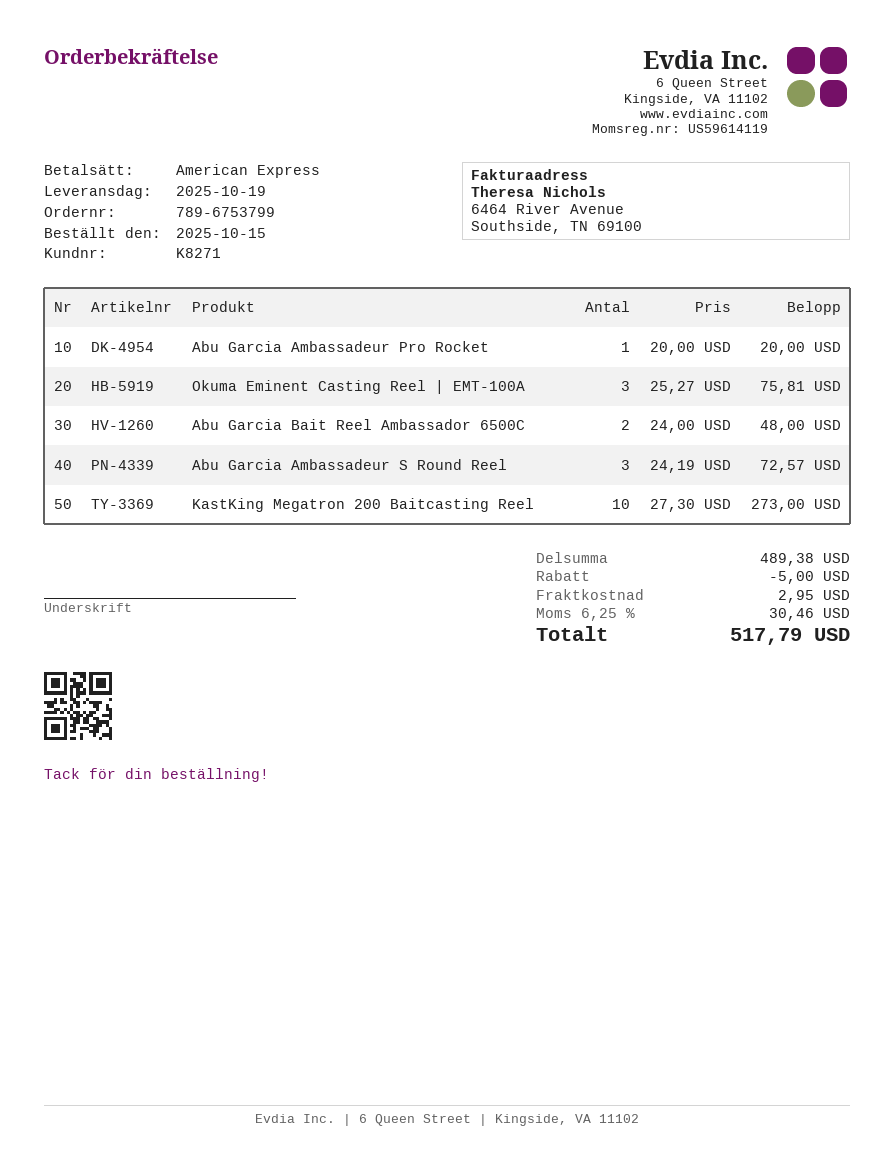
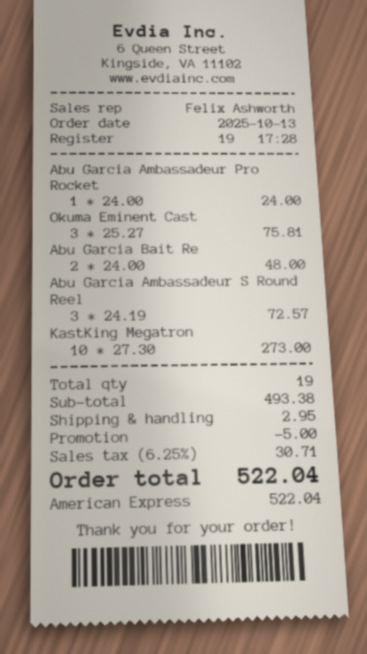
order date: 2025-10-15 -> 2025-10-13
Abu Garcia Ambassadeur Pro Rocket: 1 x 20.00 = 20.00 -> 1 x 24.00 = 24.00
subtotal: 489.38 -> 493.38
tax: 6.25% = 30.46 -> 6.25% = 30.71
total: 517.79 -> 522.04

